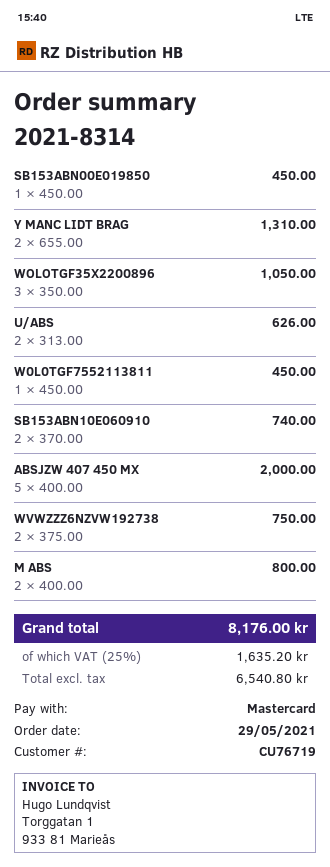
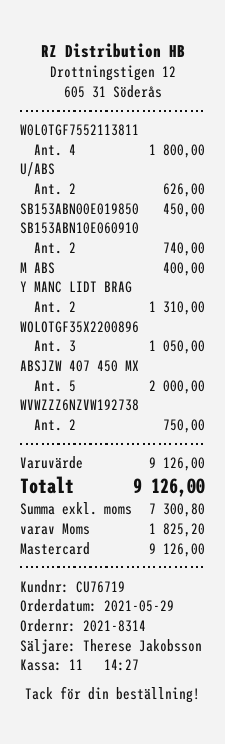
W0L0TGF7552113811: 1 for 450.00 -> 4 for 1800.00
M ABS: 2 for 800.00 -> 1 for 400.00
net: 6540.80 -> 7300.80
tax: 1635.20 -> 1825.20
total: 8176.00 -> 9126.00

